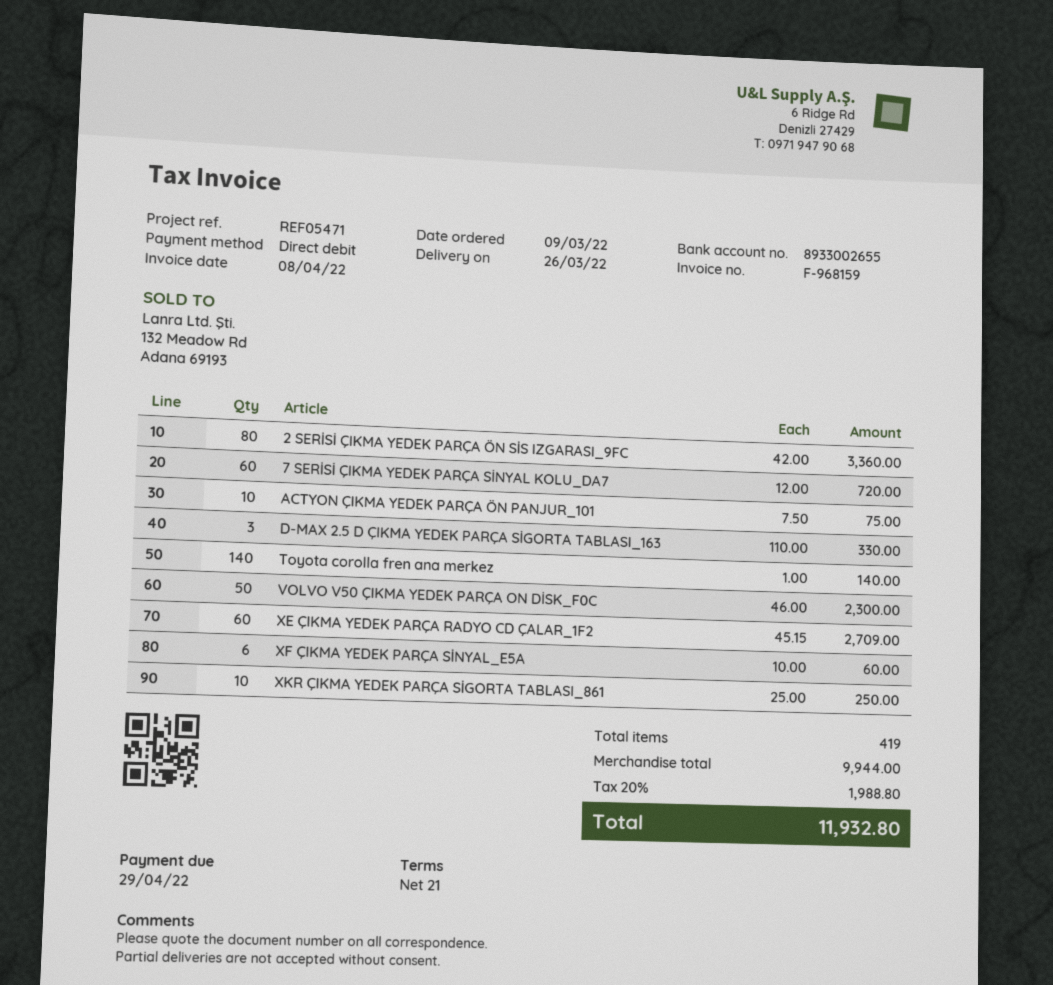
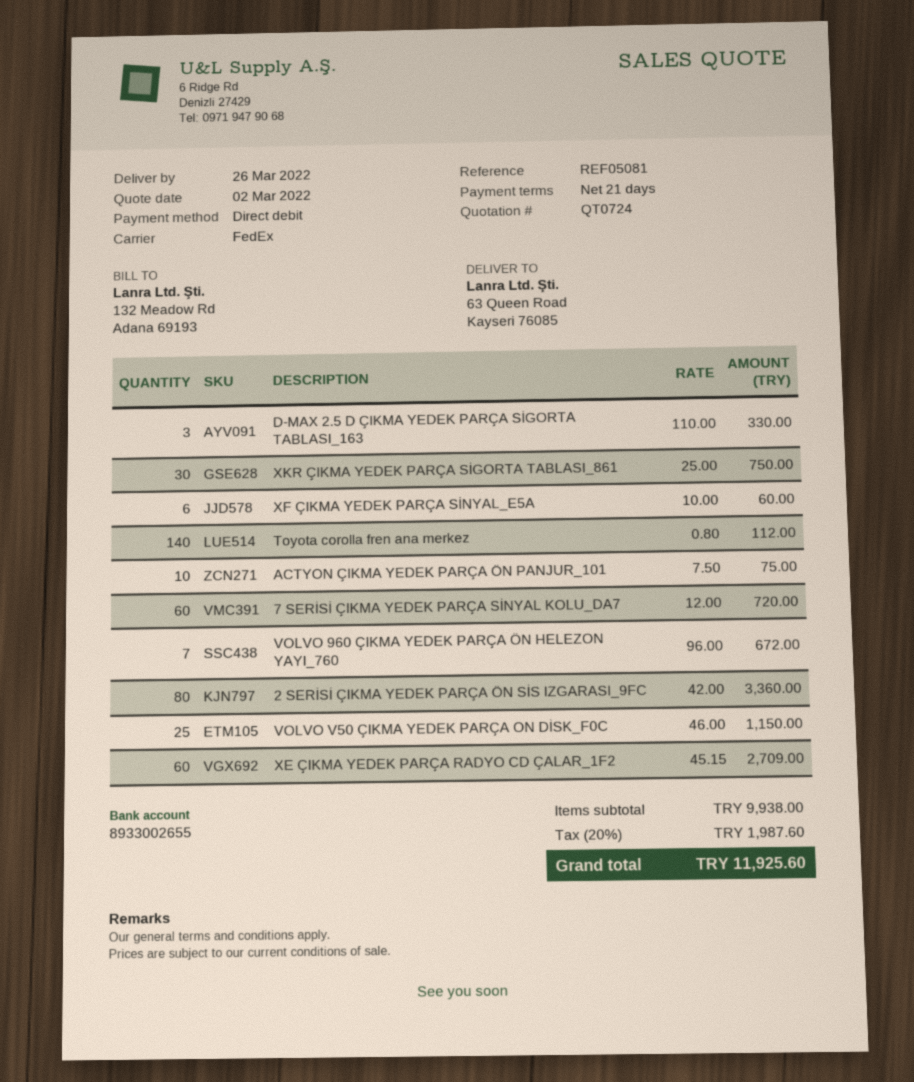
reference: REF05471 -> REF05081
Toyota corolla fren ana merkez: 140 x 1.00 = 140.00 -> 140 x 0.80 = 112.00
VOLVO V50 ÇIKMA YEDEK PARÇA ON DİSK_F0C: 50 x 46.00 = 2300.00 -> 25 x 46.00 = 1150.00
XKR ÇIKMA YEDEK PARÇA SİGORTA TABLASI_861: 10 x 25.00 = 250.00 -> 30 x 25.00 = 750.00
VOLVO 960 ÇIKMA YEDEK PARÇA ÖN HELEZON YAYI_760: none -> 7 x 96.00 = 672.00
subtotal: 9944.00 -> 9938.00
tax: 20% = 1988.80 -> 20% = 1987.60
total: 11932.80 -> 11925.60

